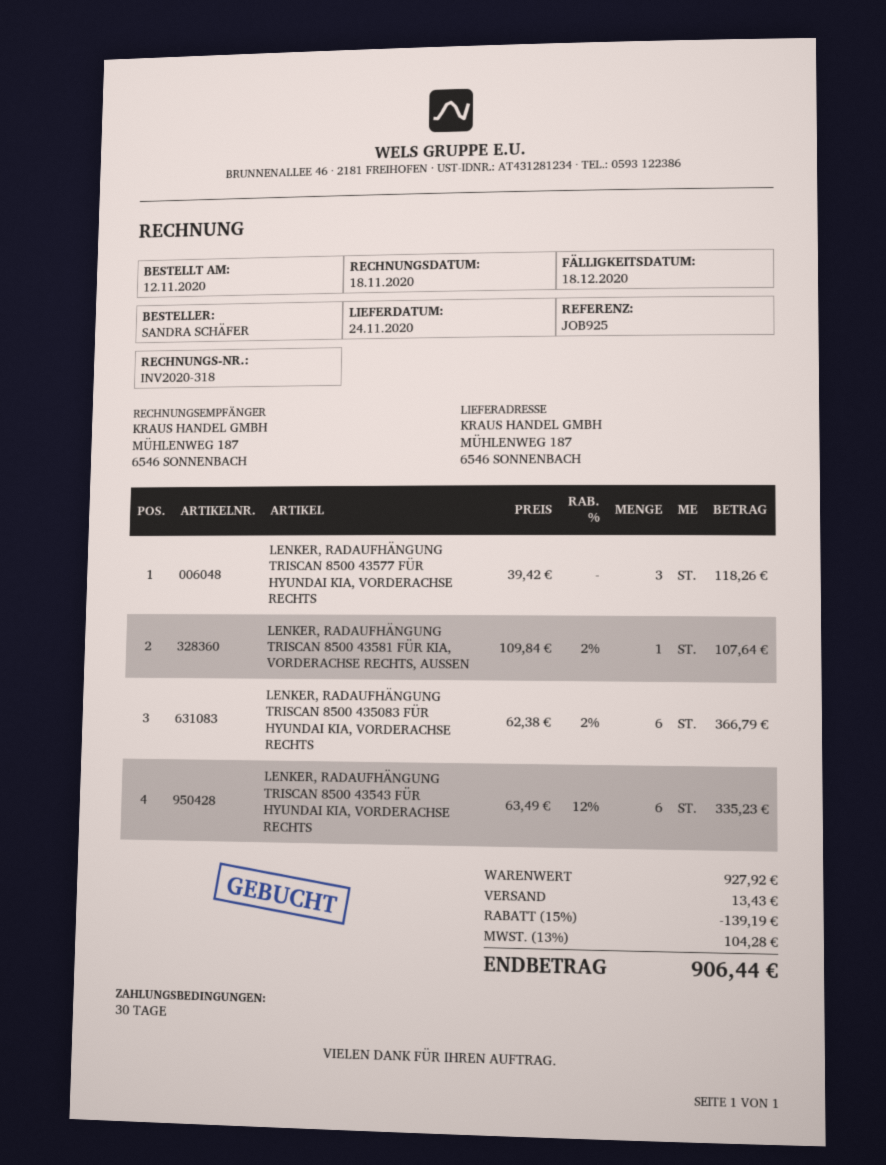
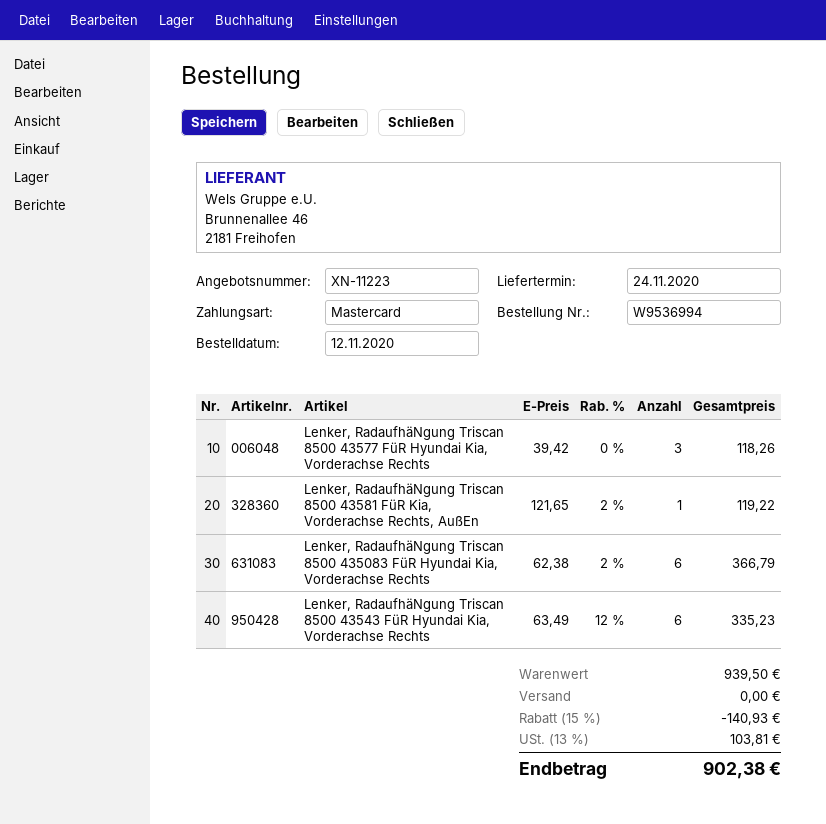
LENKER, RADAUFHÄNGUNG TRISCAN 8500 43581 FÜR KIA, VORDERACHSE RECHTS, AUSSEN: 1 x 109.84 - 2% = 107.64 -> 1 x 121.65 - 2% = 119.22
subtotal: 927.92 -> 939.50
discount: 15% = 139.19 -> 15% = 140.93
shipping: 13.43 -> 0.00
tax: 13% = 104.28 -> 13% = 103.81
total: 906.44 -> 902.38

